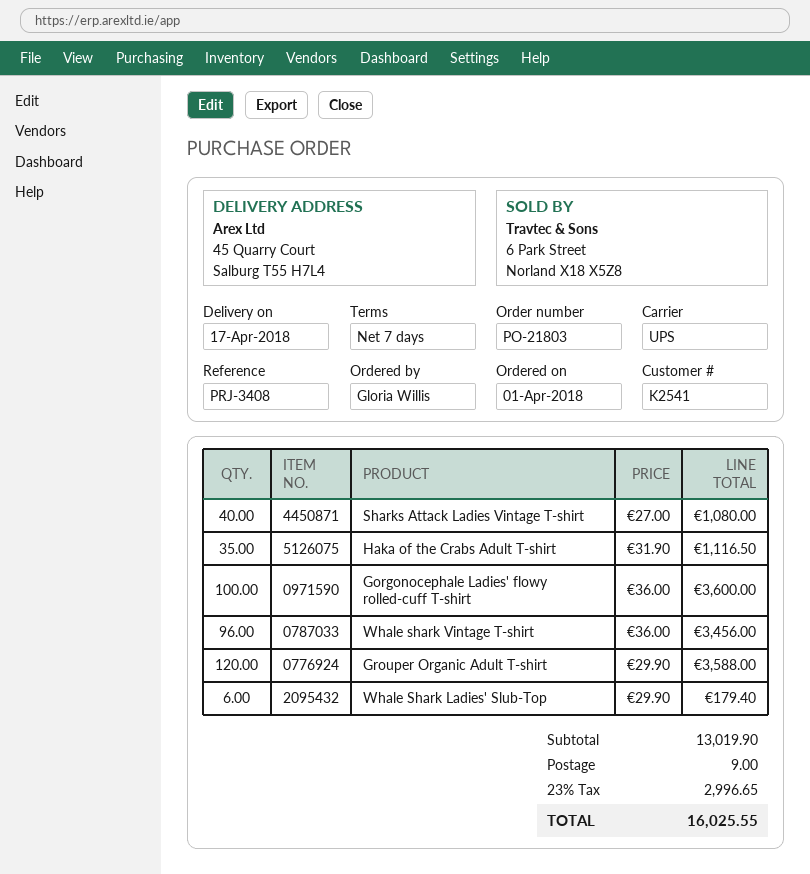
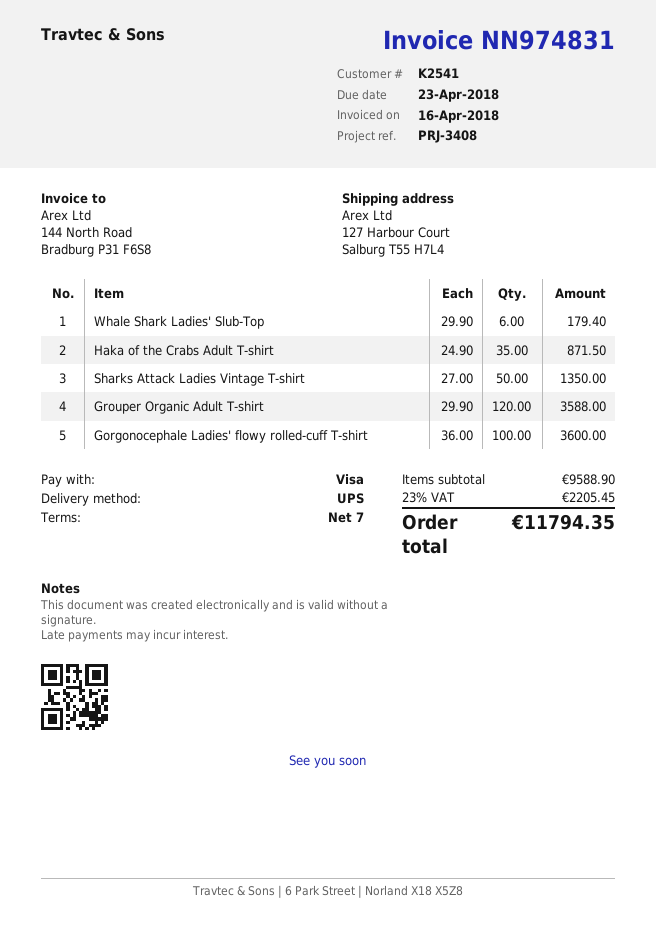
ship to: 45 Quarry Court, Salburg T55 H7L4 -> 127 Harbour Court, Salburg T55 H7L4
Sharks Attack Ladies Vintage T-shirt: 40 x 27.00 = 1080.00 -> 50 x 27.00 = 1350.00
Haka of the Crabs Adult T-shirt: 35 x 31.90 = 1116.50 -> 35 x 24.90 = 871.50
Whale shark Vintage T-shirt: 96 x 36.00 = 3456.00 -> none
subtotal: 13019.90 -> 9588.90
shipping: 9.00 -> none
tax: 23% = 2996.65 -> 23% = 2205.45
total: 16025.55 -> 11794.35

